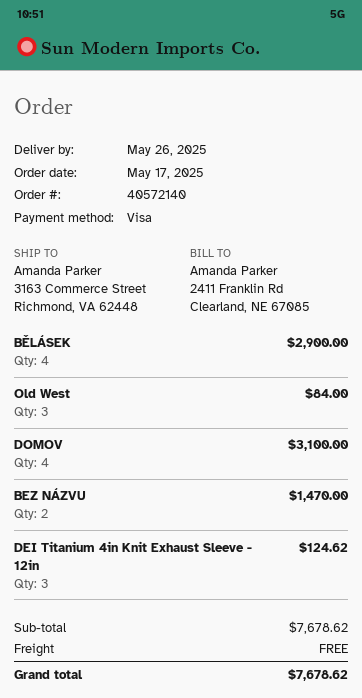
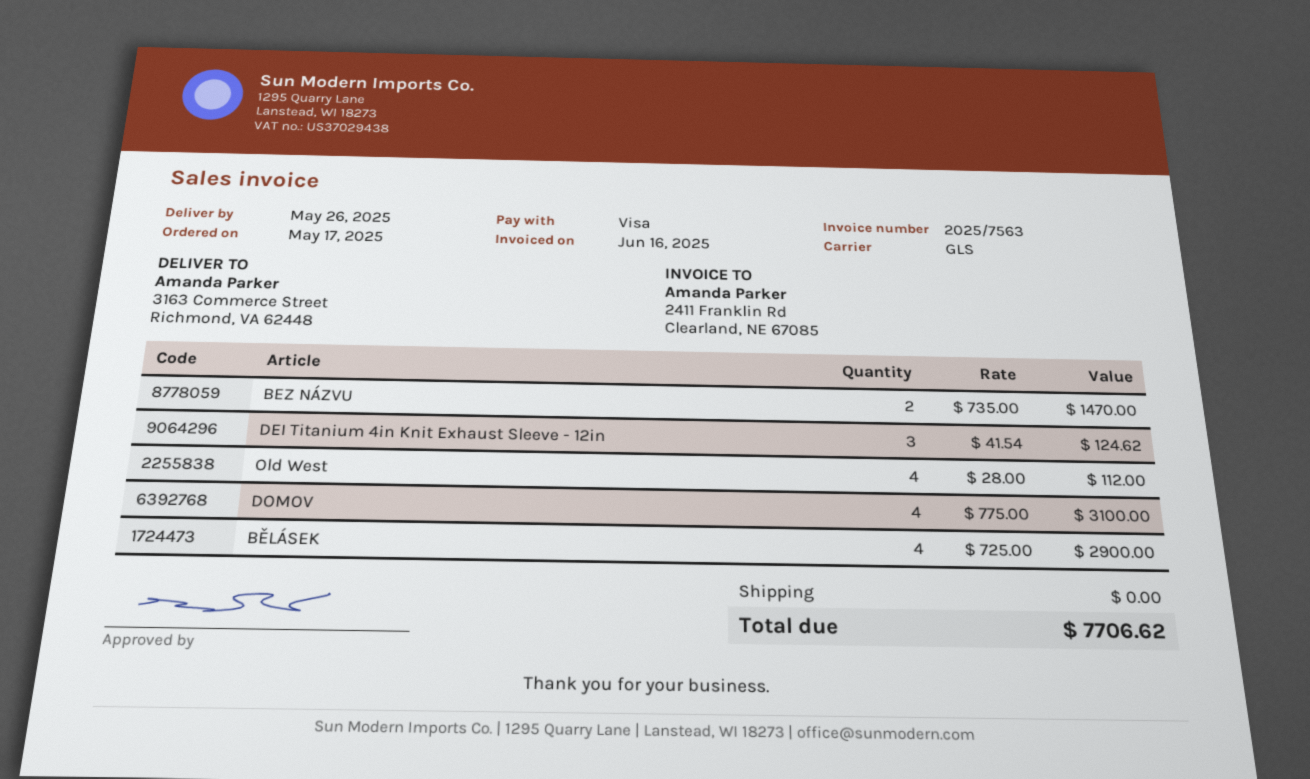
Old West: 3 for 84.00 -> 4 for 112.00
total: 7678.62 -> 7706.62

